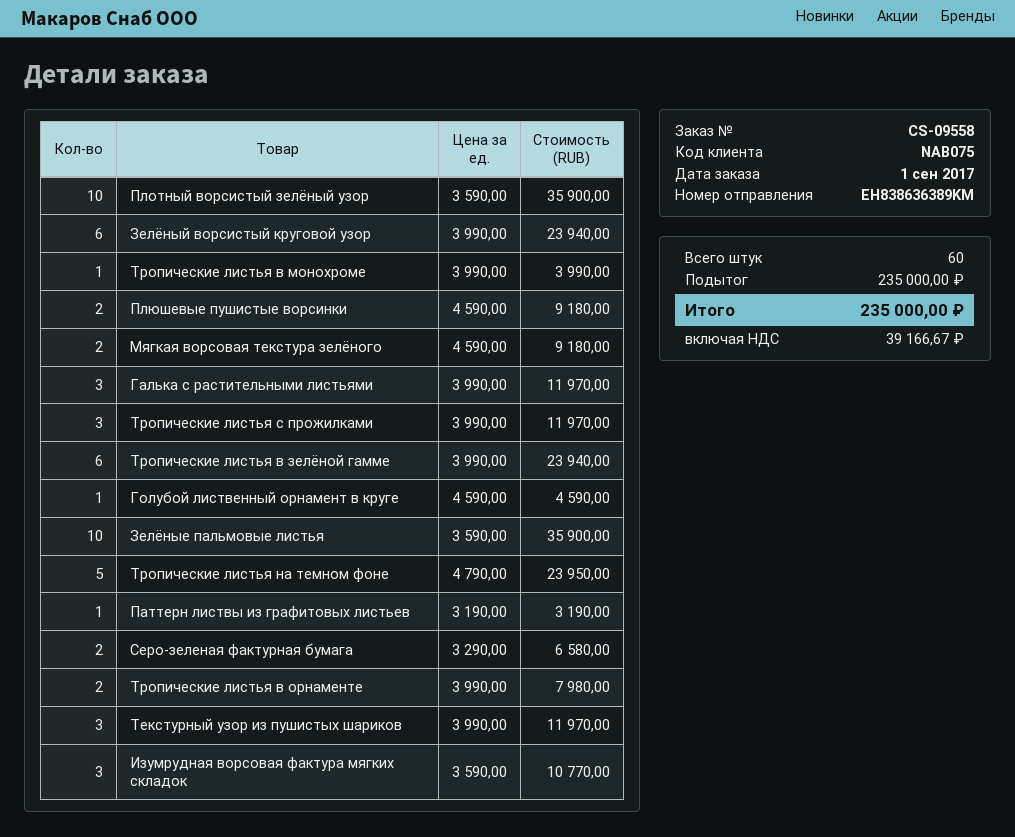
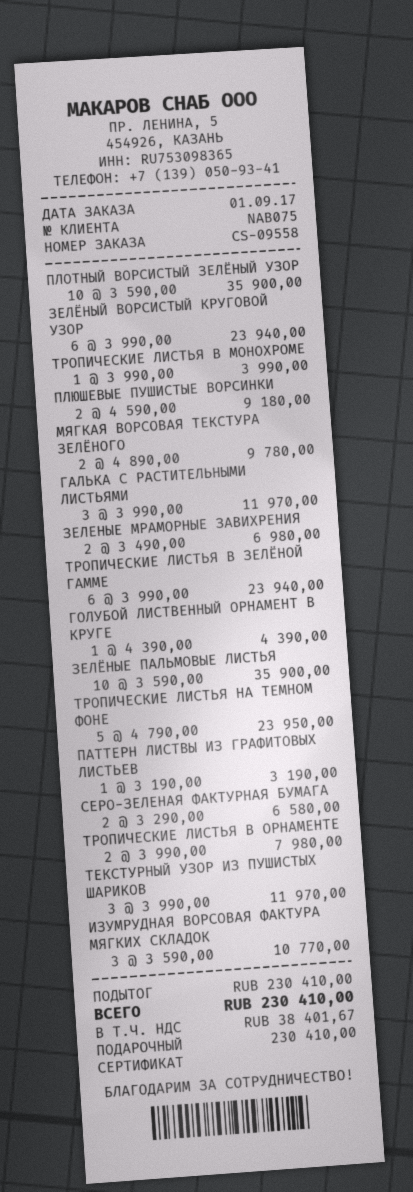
Мягкая ворсовая текстура зелёного: 2 x 4590.00 = 9180.00 -> 2 x 4890.00 = 9780.00
Тропические листья с прожилками: 3 x 3990.00 = 11970.00 -> none
Голубой лиственный орнамент в круге: 1 x 4590.00 = 4590.00 -> 1 x 4390.00 = 4390.00
ЗЕЛЕНЫЕ МРАМОРНЫЕ ЗАВИХРЕНИЯ: none -> 2 x 3490.00 = 6980.00
subtotal: 235000.00 -> 230410.00
tax: 39166.67 -> 38401.67
total: 235000.00 -> 230410.00

